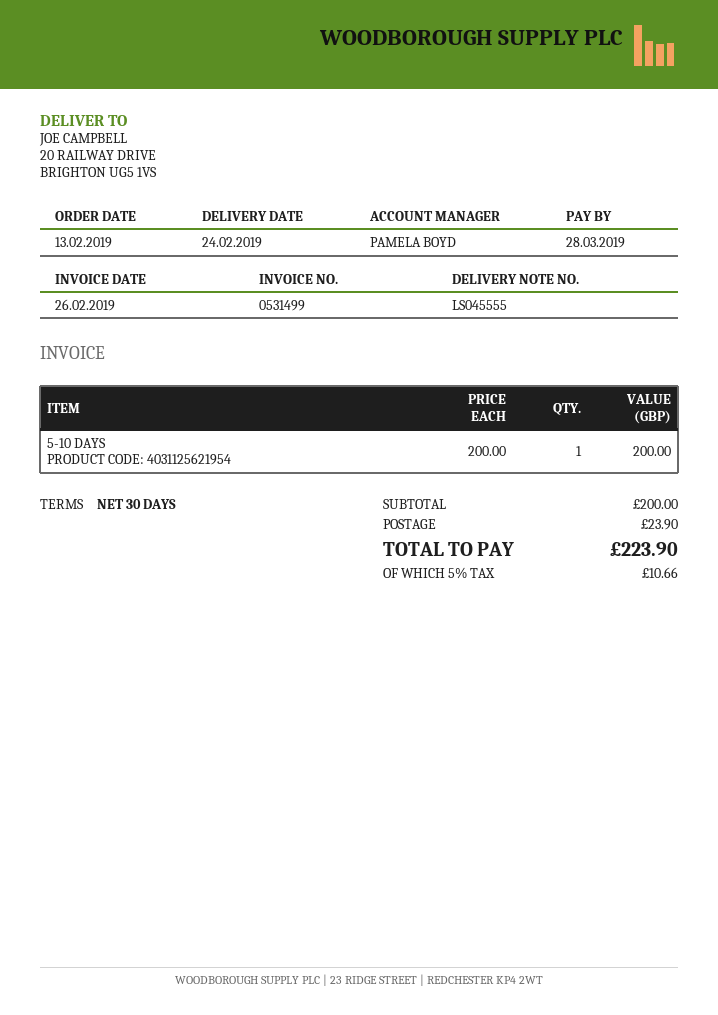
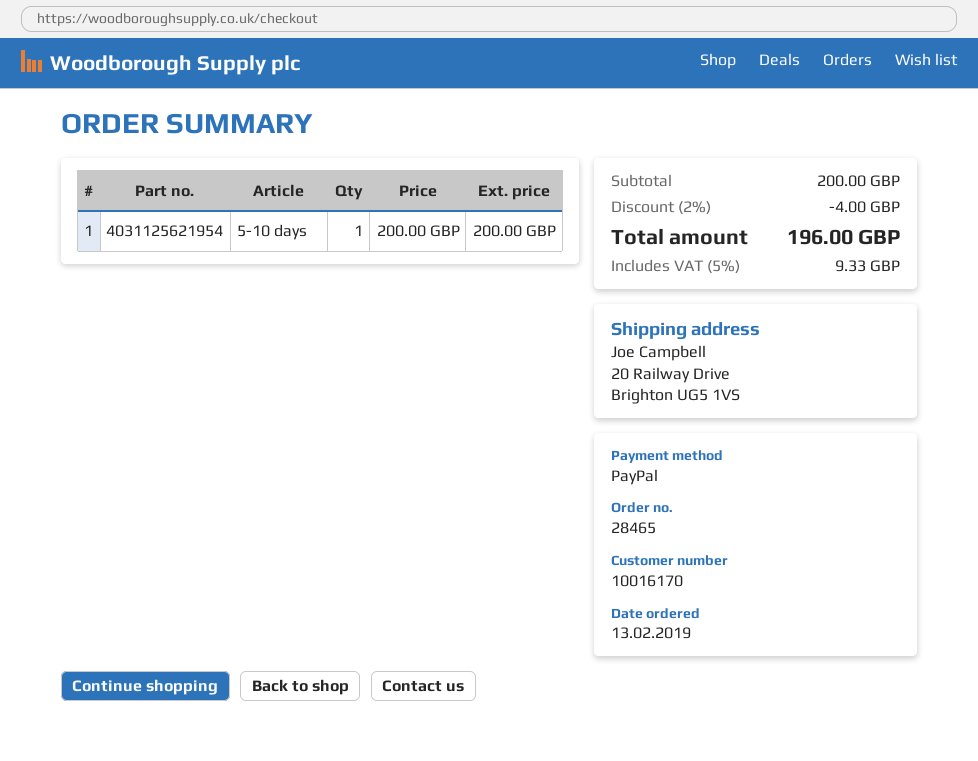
discount: none -> 2% = 4.00
shipping: 23.90 -> none
tax: 5% = 10.66 -> 5% = 9.33
total: 223.90 -> 196.00

